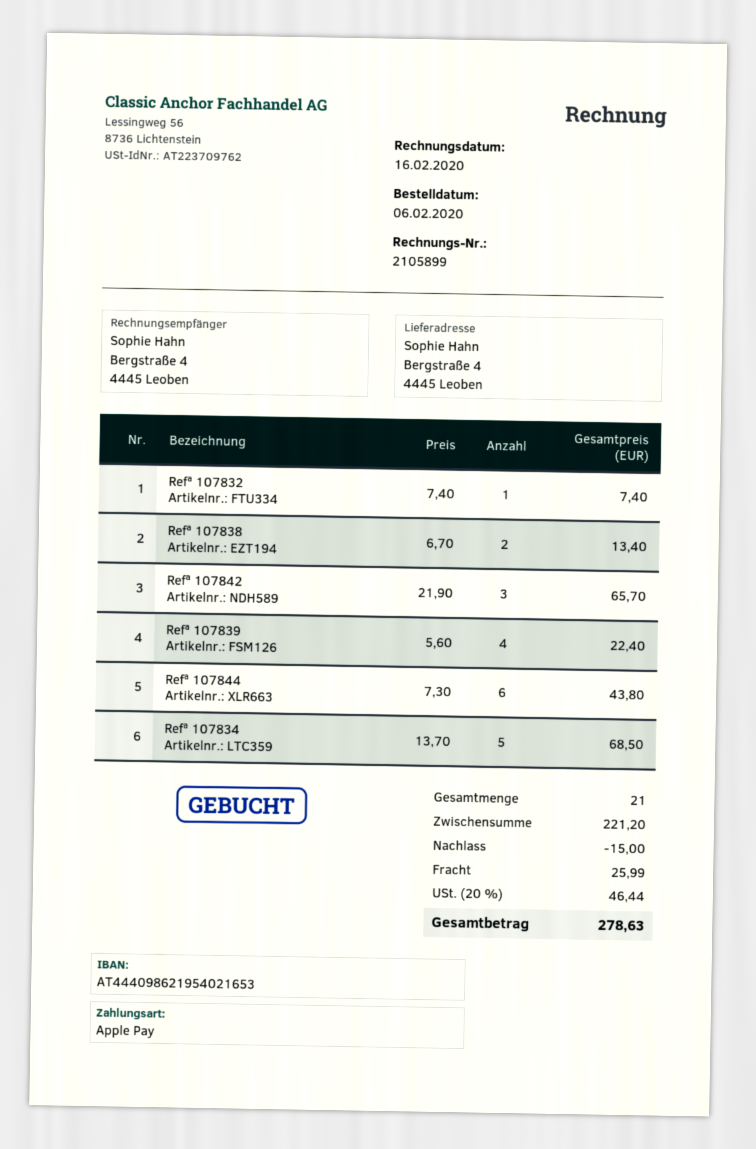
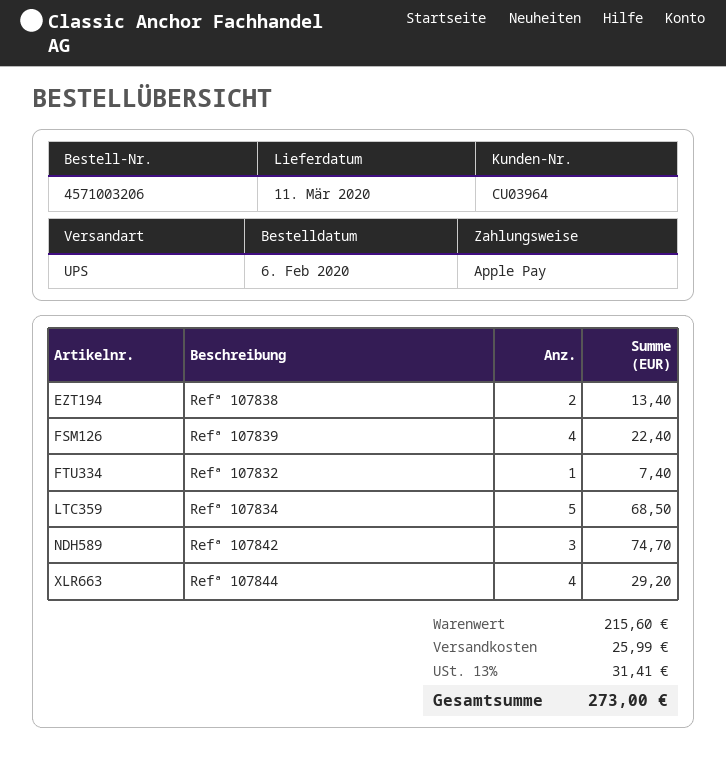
Refª 107842: 3 for 65.70 -> 3 for 74.70
Refª 107844: 6 for 43.80 -> 4 for 29.20
subtotal: 221.20 -> 215.60
discount: 15.00 -> none
tax: 20% = 46.44 -> 13% = 31.41
total: 278.63 -> 273.00

